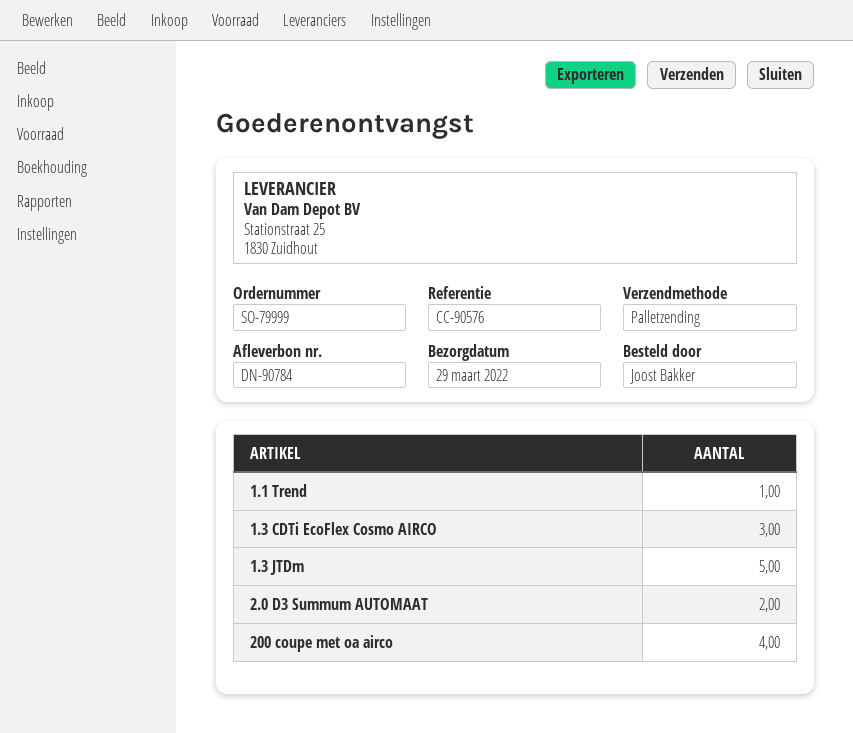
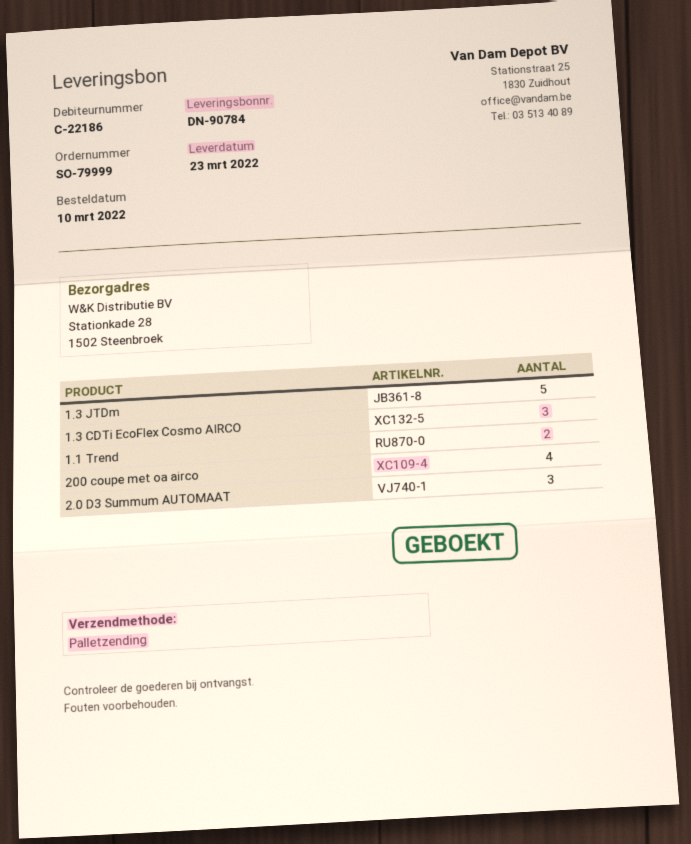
delivery date: 2022-03-29 -> 2022-03-23
1.1 Trend: 1 -> 2
2.0 D3 Summum AUTOMAAT: 2 -> 3

